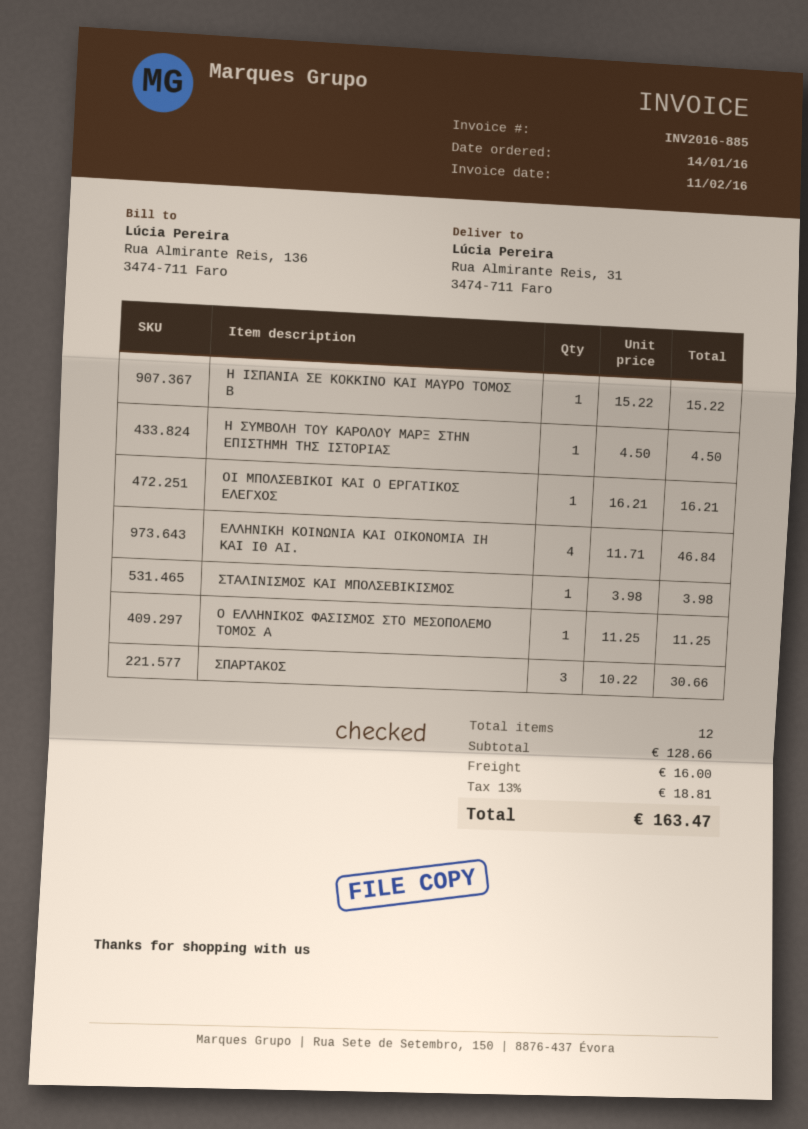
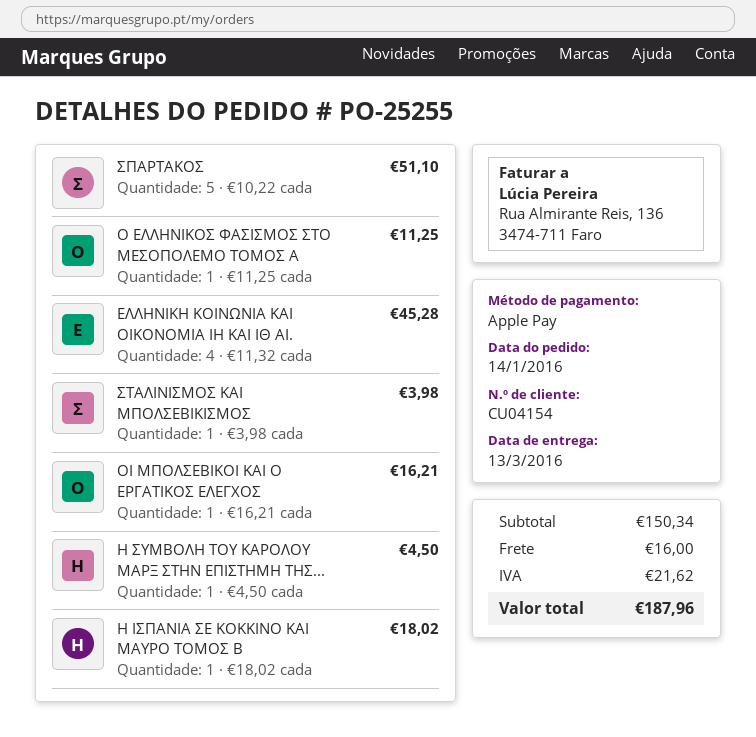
Η ΙΣΠΑΝΙΑ ΣΕ ΚΟΚΚΙΝΟ ΚΑΙ ΜΑΥΡΟ ΤΟΜΟΣ Β: 1 x 15.22 = 15.22 -> 1 x 18.02 = 18.02
ΕΛΛΗΝΙΚΗ ΚΟΙΝΩΝΙΑ ΚΑΙ ΟΙΚΟΝΟΜΙΑ ΙΗ ΚΑΙ ΙΘ ΑΙ.: 4 x 11.71 = 46.84 -> 4 x 11.32 = 45.28
ΣΠΑΡΤΑΚΟΣ: 3 x 10.22 = 30.66 -> 5 x 10.22 = 51.10
subtotal: 128.66 -> 150.34
tax: 18.81 -> 21.62
total: 163.47 -> 187.96

